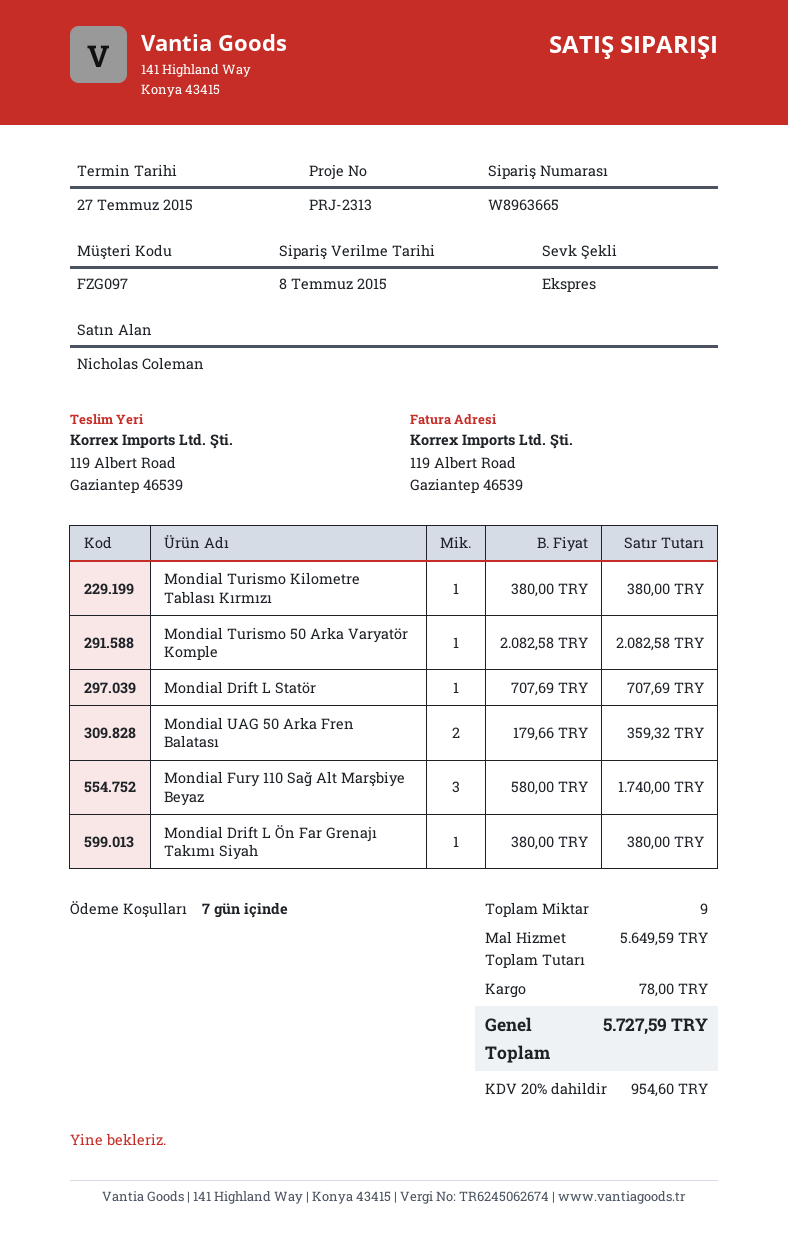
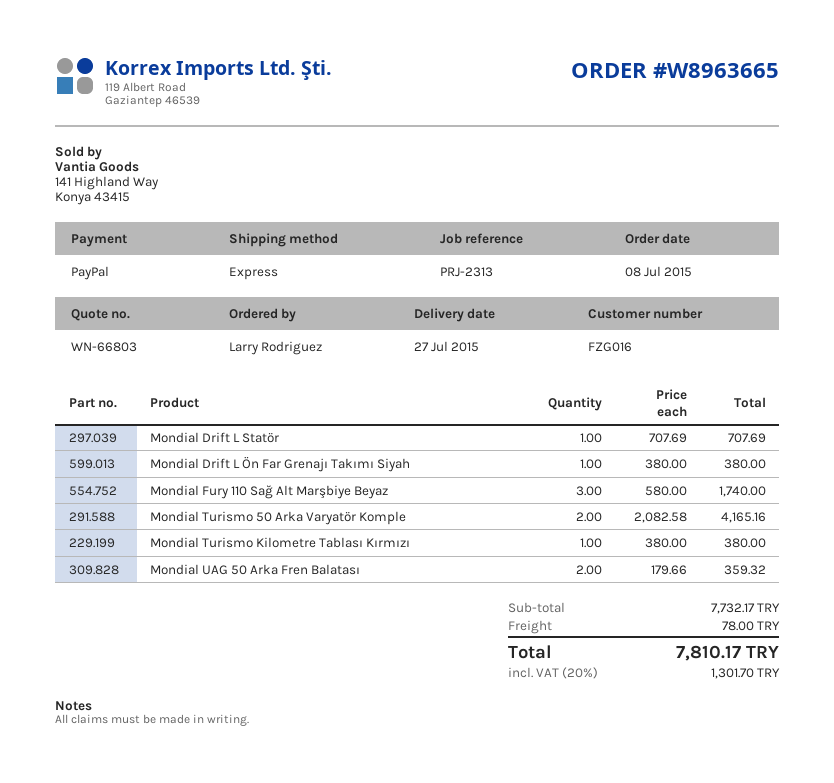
customer number: FZG097 -> FZG016
ordered by: Nicholas Coleman -> Larry Rodriguez
Mondial Turismo 50 Arka Varyatör Komple: 1 x 2082.58 = 2082.58 -> 2 x 2082.58 = 4165.16
subtotal: 5649.59 -> 7732.17
tax: 20% = 954.60 -> 20% = 1301.70
total: 5727.59 -> 7810.17

